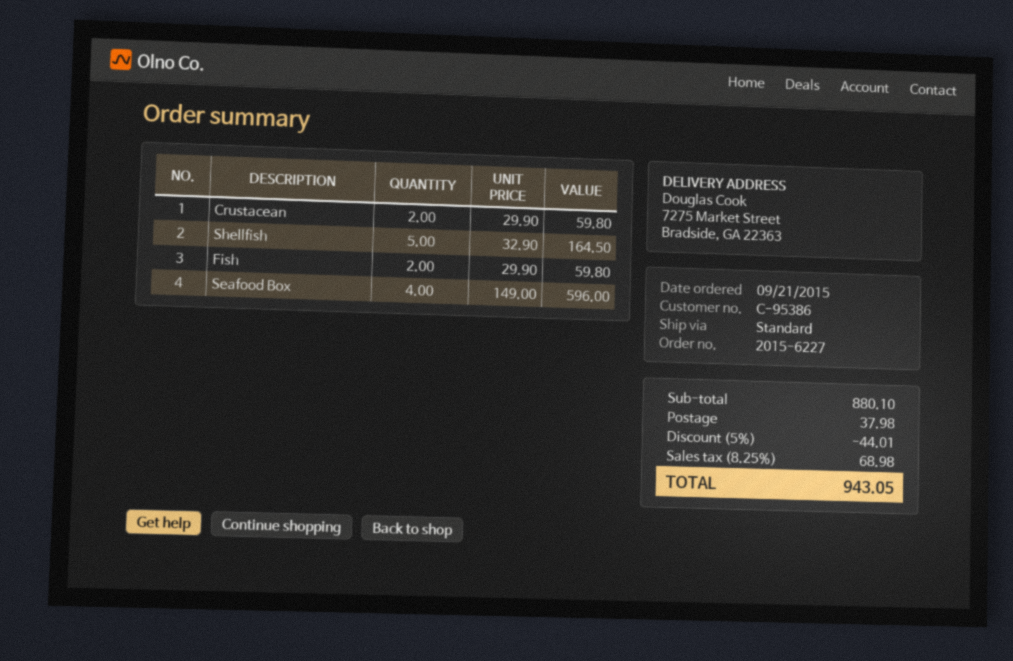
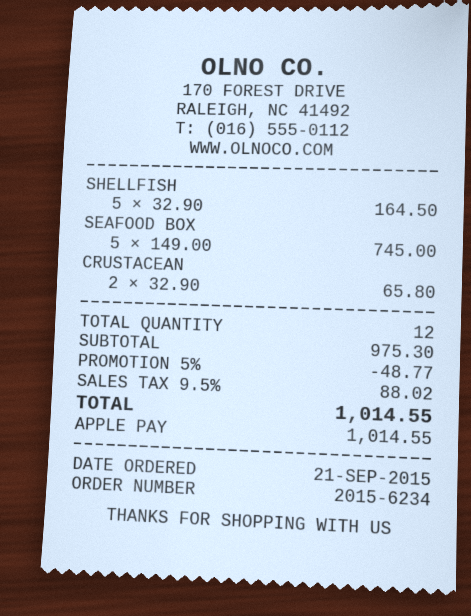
order number: 2015-6227 -> 2015-6234
Crustacean: 2 x 29.90 = 59.80 -> 2 x 32.90 = 65.80
Fish: 2 x 29.90 = 59.80 -> none
Seafood Box: 4 x 149.00 = 596.00 -> 5 x 149.00 = 745.00
subtotal: 880.10 -> 975.30
discount: 5% = 44.01 -> 5% = 48.77
shipping: 37.98 -> none
tax: 8.25% = 68.98 -> 9.5% = 88.02
total: 943.05 -> 1014.55

